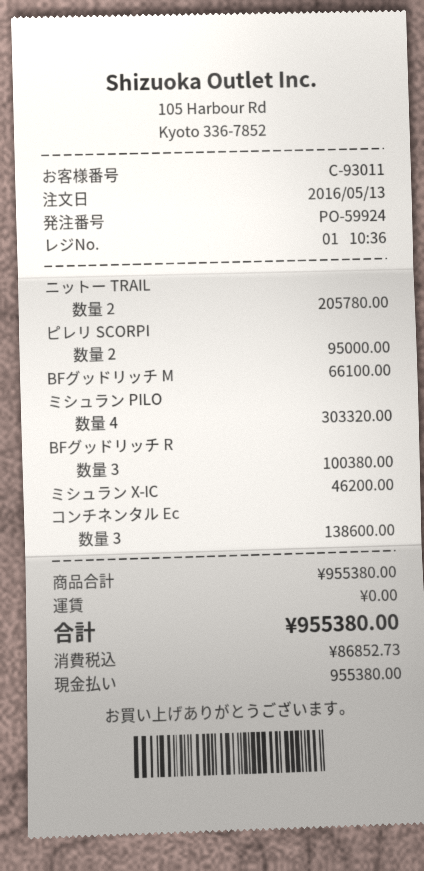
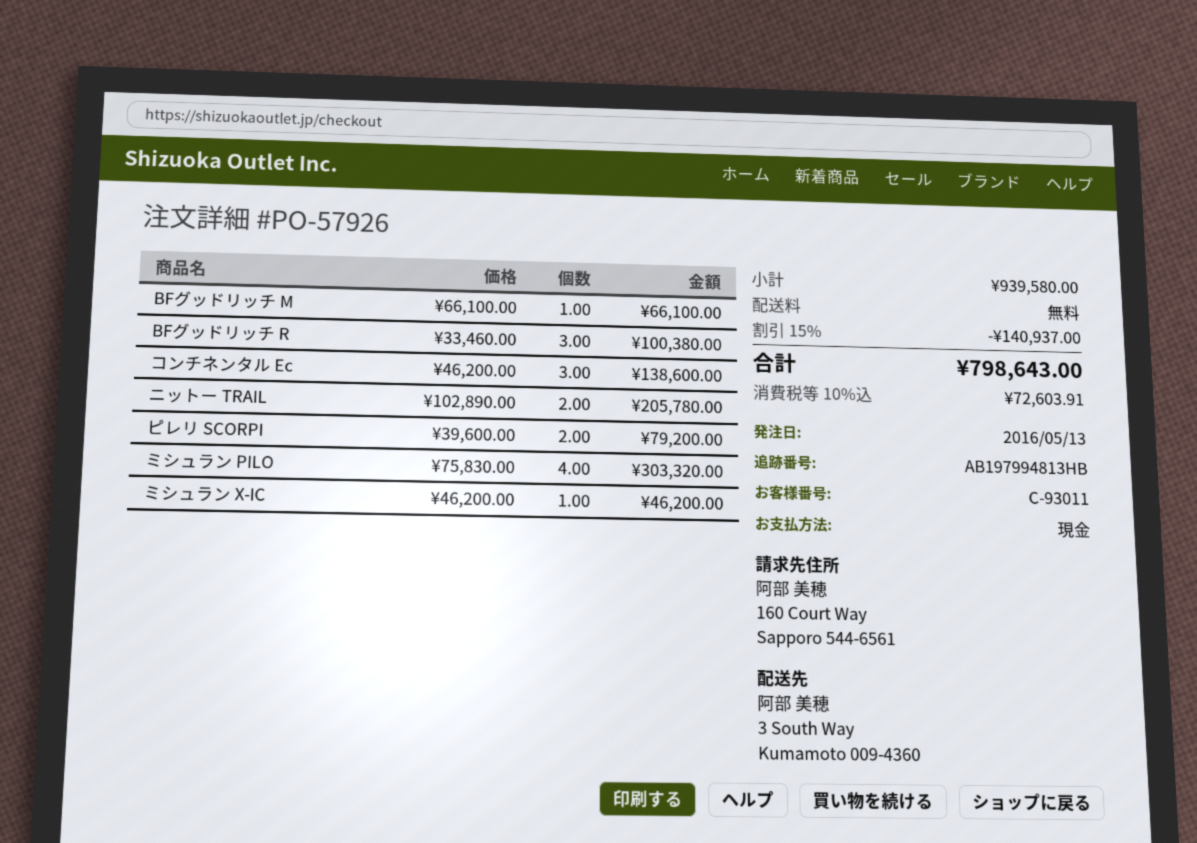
order number: PO-59924 -> PO-57926
ピレリ SCORPI: 2 for 95000.00 -> 2 for 79200.00
subtotal: 955380.00 -> 939580.00
discount: none -> 15% = 140937.00
tax: 86852.73 -> 72603.91
total: 955380.00 -> 798643.00

